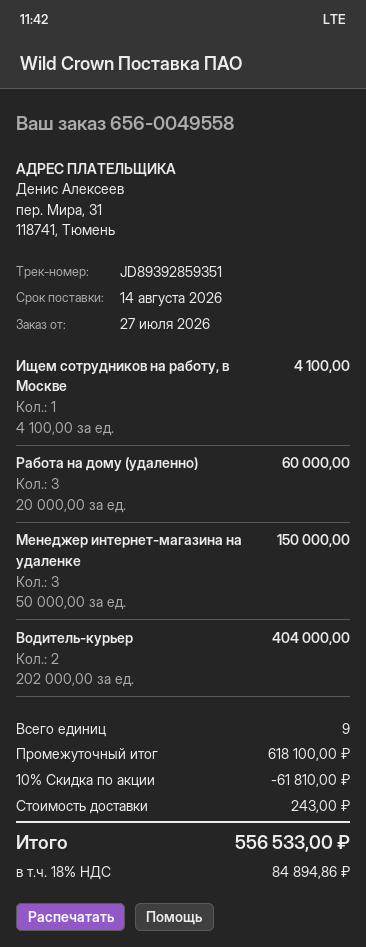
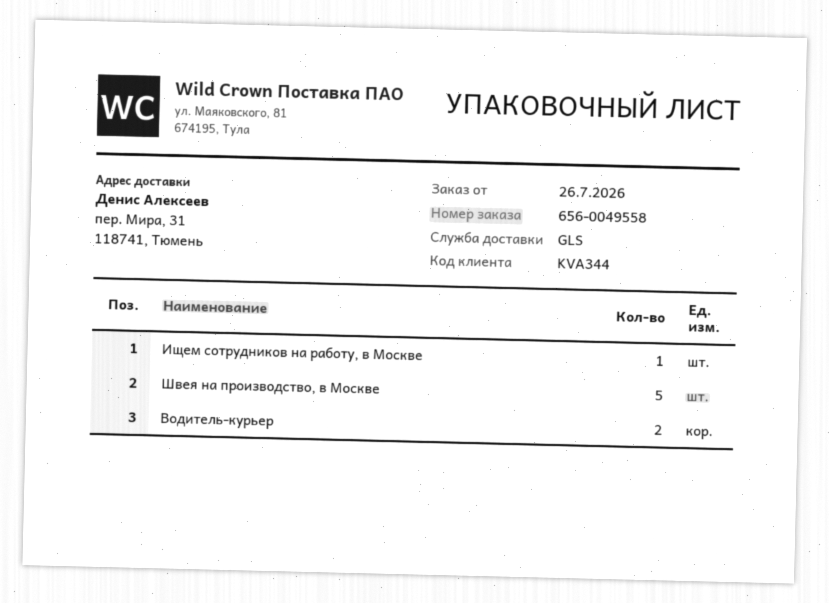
order date: 2026-07-27 -> 2026-07-26
Работа на дому (удаленно): 3 -> none
Менеджер интернет-магазина на удаленке: 3 -> none
Швея на производство, в Москве: none -> 5

